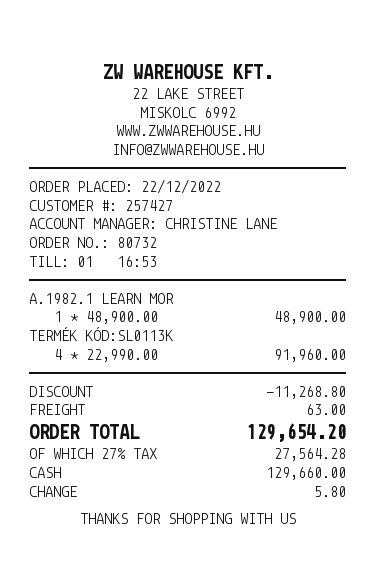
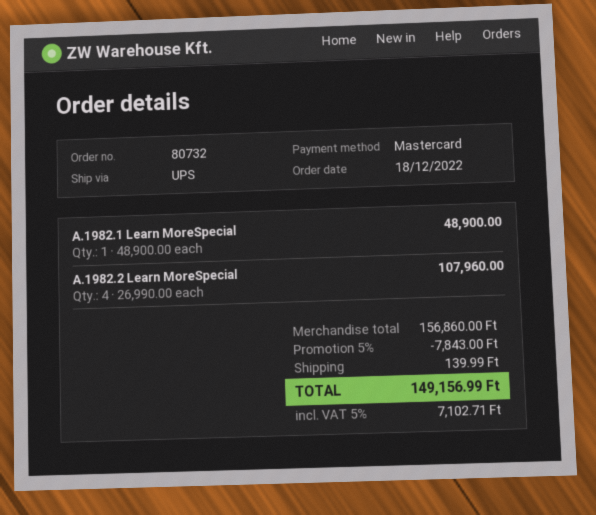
order date: 2022-12-22 -> 2022-12-18
payment method: cash -> Mastercard
TERMÉK KÓD:SL0113K: 4 x 22990.00 = 91960.00 -> none
A.1982.2 Learn MoreSpecial: none -> 4 x 26990.00 = 107960.00
discount: 11268.80 -> 7843.00
shipping: 63.00 -> 139.99
tax: 27% = 27564.28 -> 5% = 7102.71
total: 129654.20 -> 149156.99

